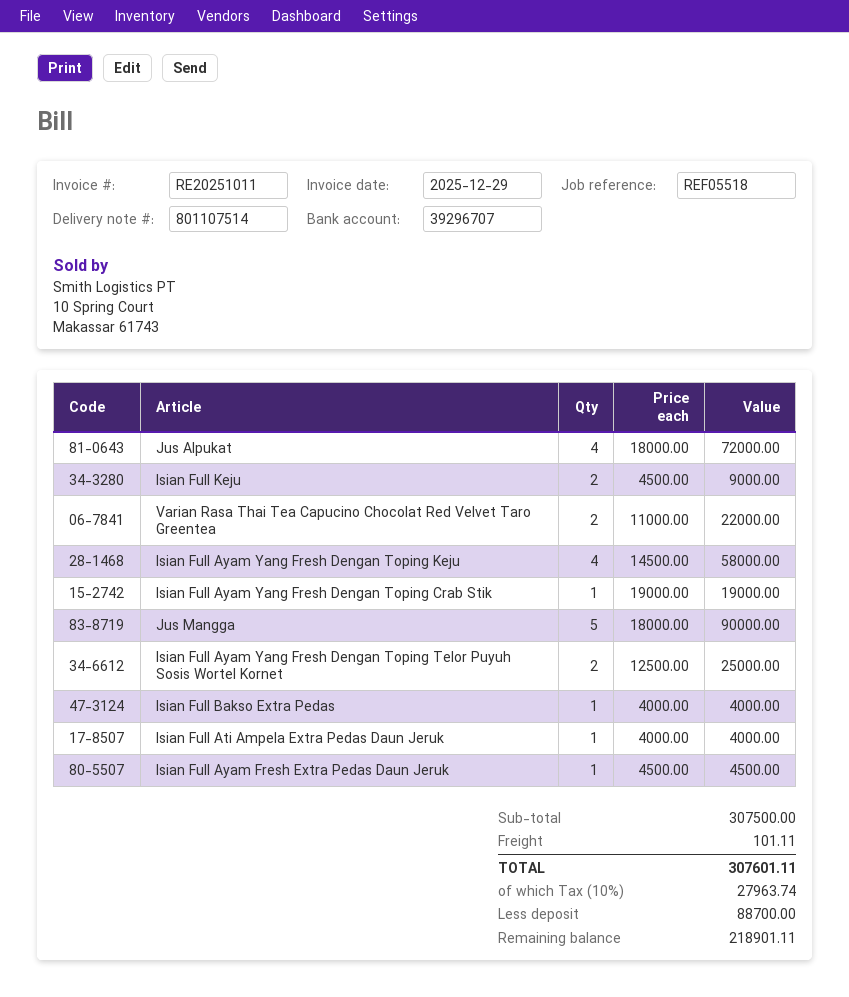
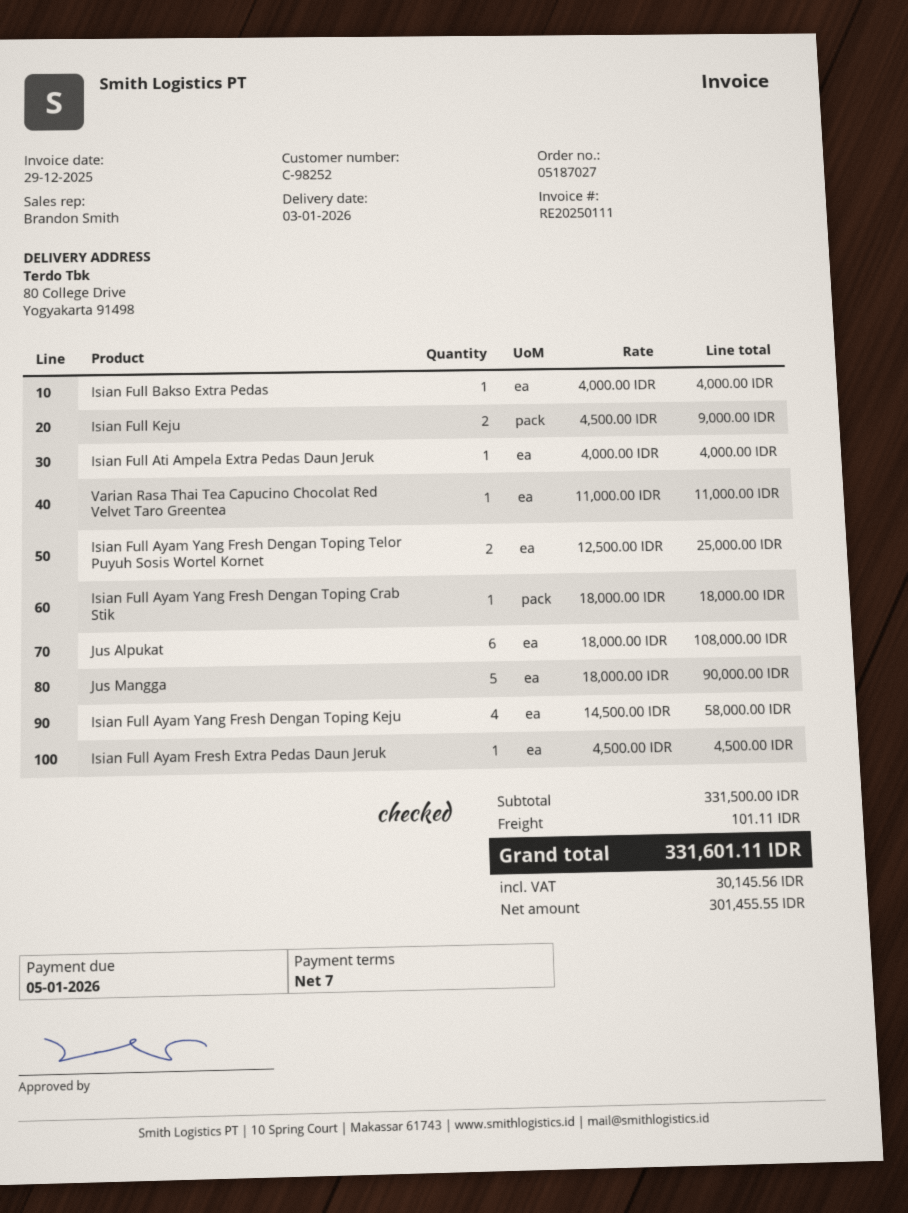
invoice number: RE20251011 -> RE20250111
Jus Alpukat: 4 x 18000.00 = 72000.00 -> 6 x 18000.00 = 108000.00
Varian Rasa Thai Tea Capucino Chocolat Red Velvet Taro Greentea: 2 x 11000.00 = 22000.00 -> 1 x 11000.00 = 11000.00
Isian Full Ayam Yang Fresh Dengan Toping Crab Stik: 1 x 19000.00 = 19000.00 -> 1 x 18000.00 = 18000.00
subtotal: 307500.00 -> 331500.00
tax: 27963.74 -> 30145.56
total: 307601.11 -> 331601.11

